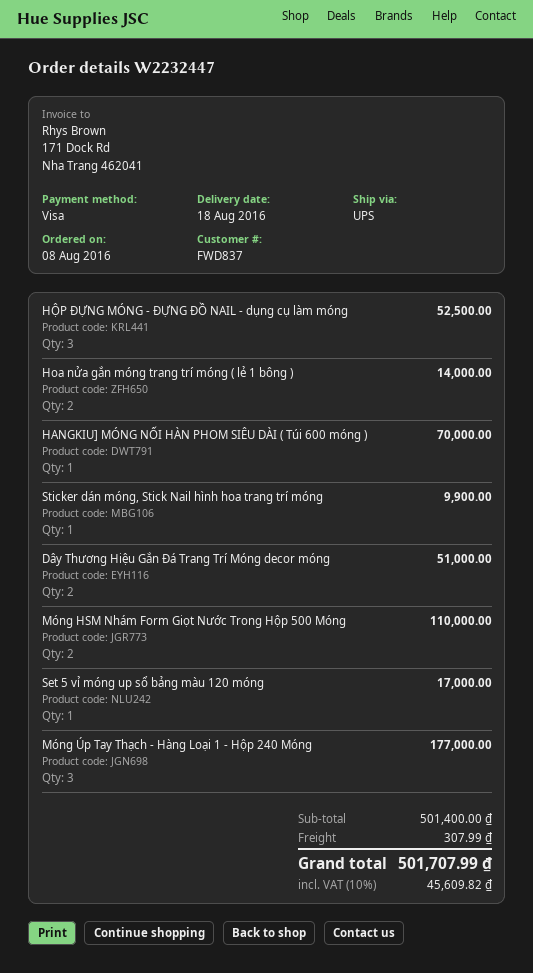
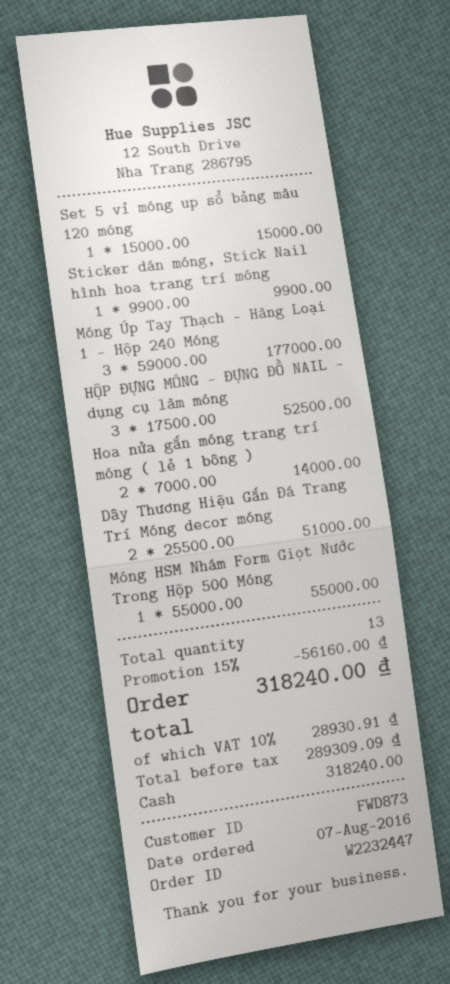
order date: 2016-08-08 -> 2016-08-07
customer number: FWD837 -> FWD873
payment method: Visa -> cash
HANGKIU] MÓNG NỐI HÀN PHOM SIÊU DÀI ( Túi 600 móng ): 1 for 70000.00 -> none
Móng HSM Nhám Form Giọt Nước Trong Hộp 500 Móng: 2 for 110000.00 -> 1 for 55000.00
Set 5 vỉ móng up sổ bảng màu 120 móng: 1 for 17000.00 -> 1 for 15000.00
discount: none -> 15% = 56160.00
shipping: 307.99 -> none
tax: 10% = 45609.82 -> 10% = 28930.91
total: 501707.99 -> 318240.00

